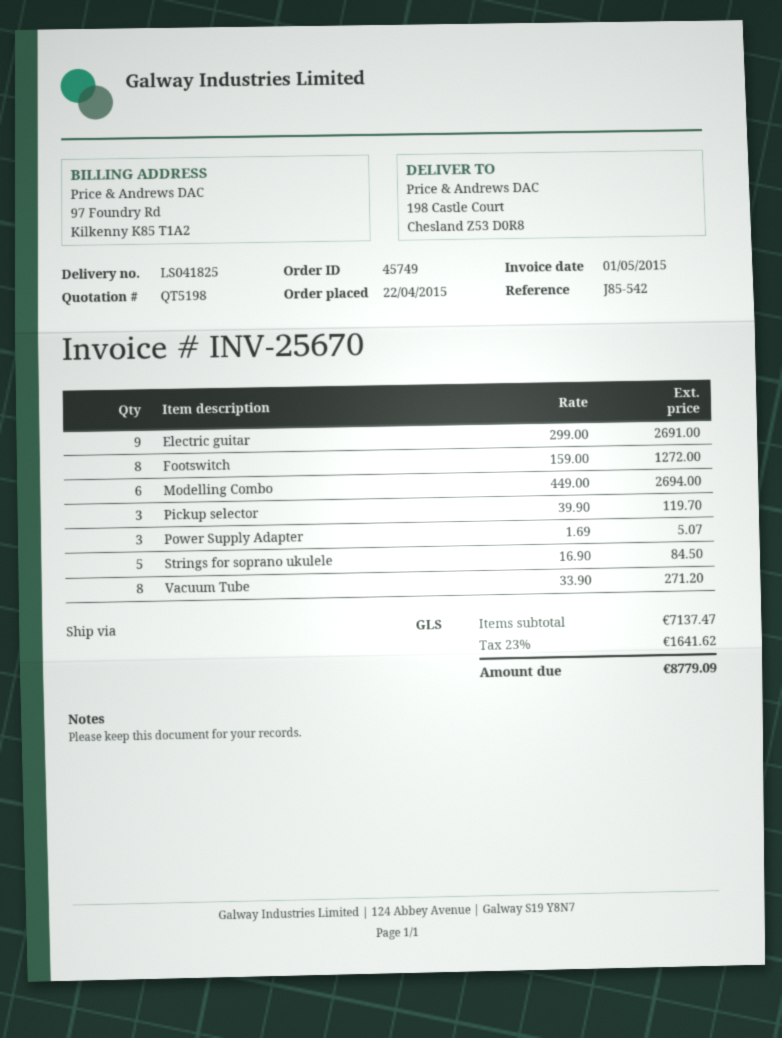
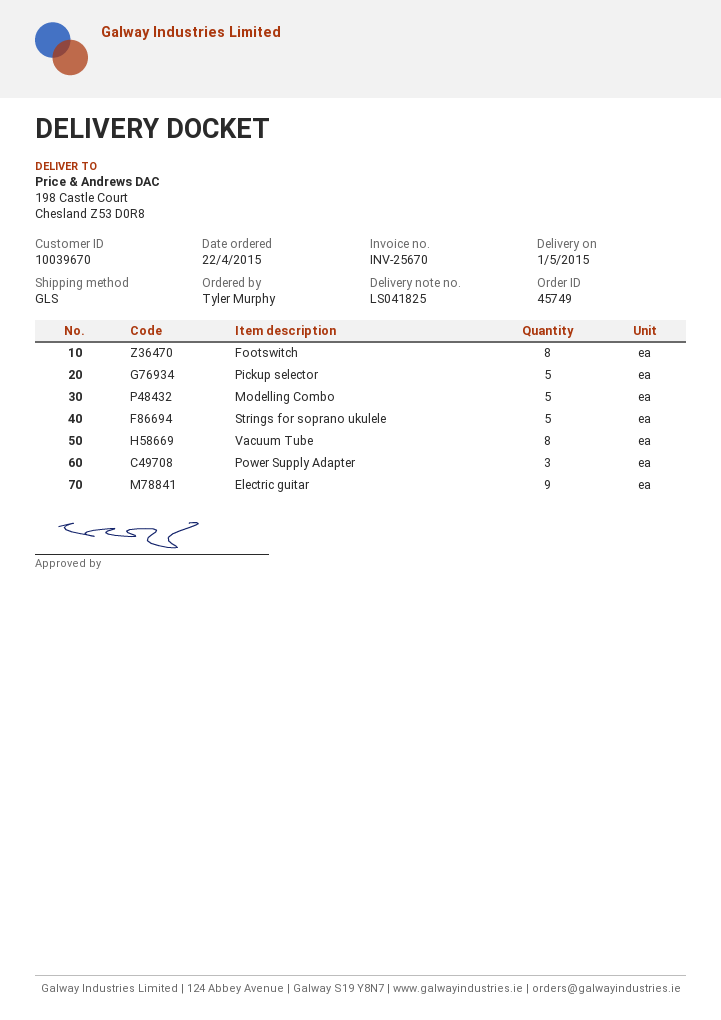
Modelling Combo: 6 -> 5
Pickup selector: 3 -> 5

